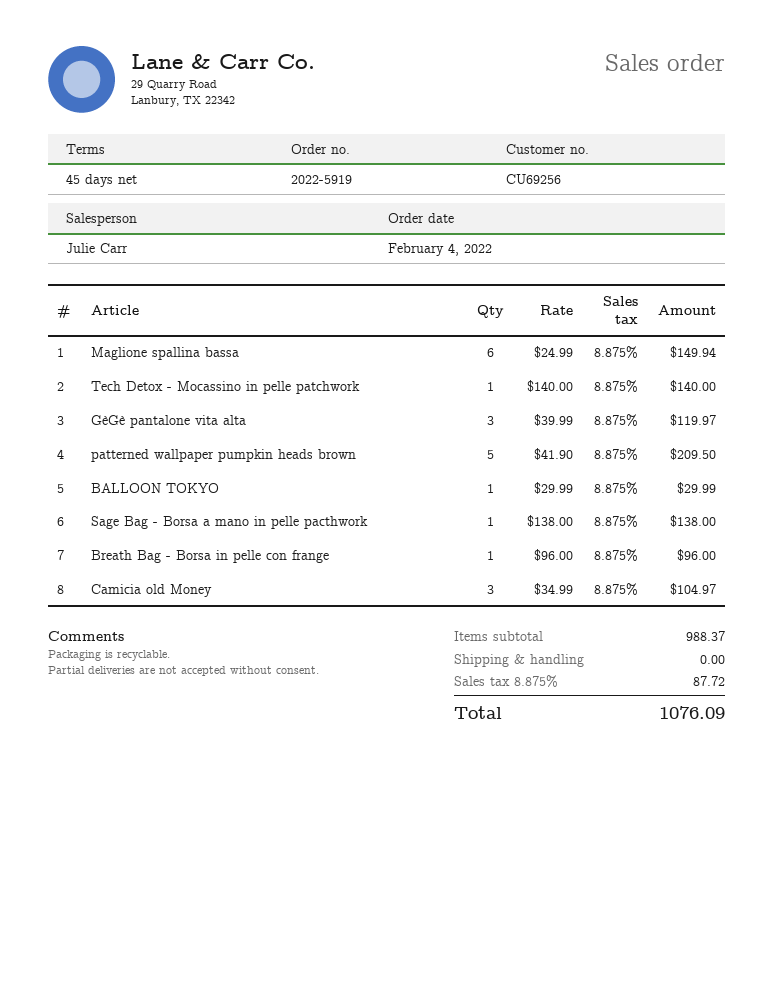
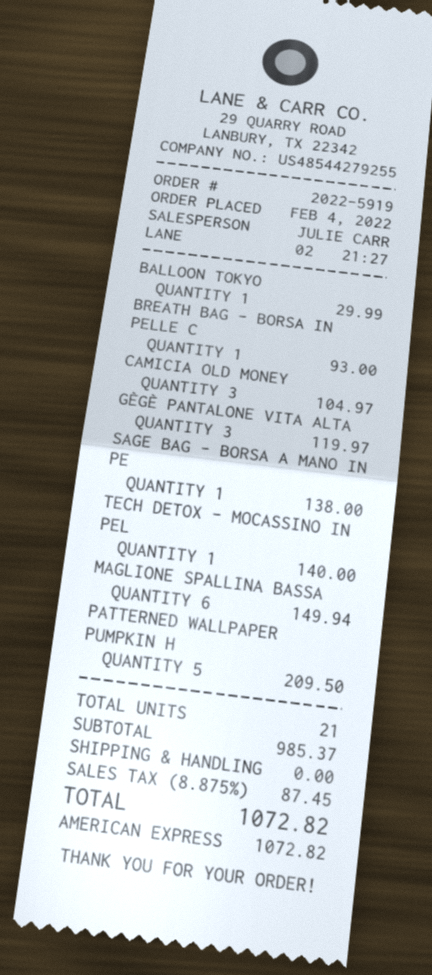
Breath Bag - Borsa in pelle con frange: 1 for 96.00 -> 1 for 93.00
subtotal: 988.37 -> 985.37
tax: 8.875% = 87.72 -> 8.875% = 87.45
total: 1076.09 -> 1072.82

